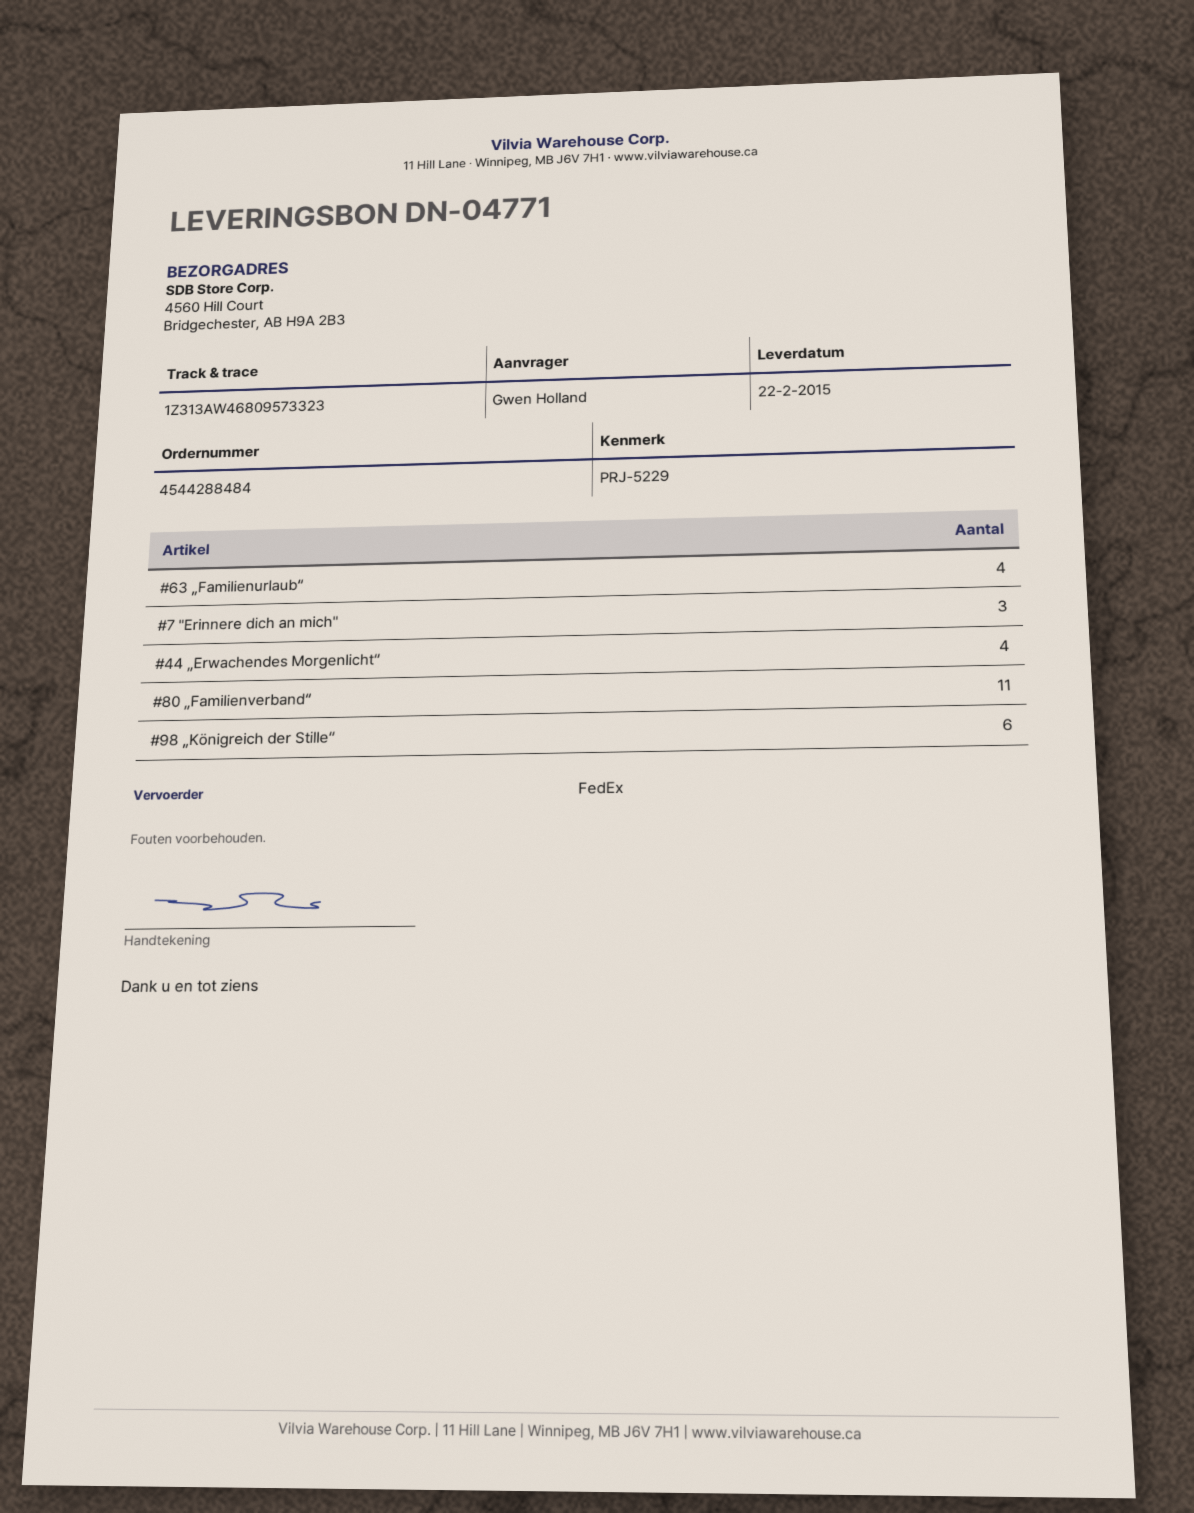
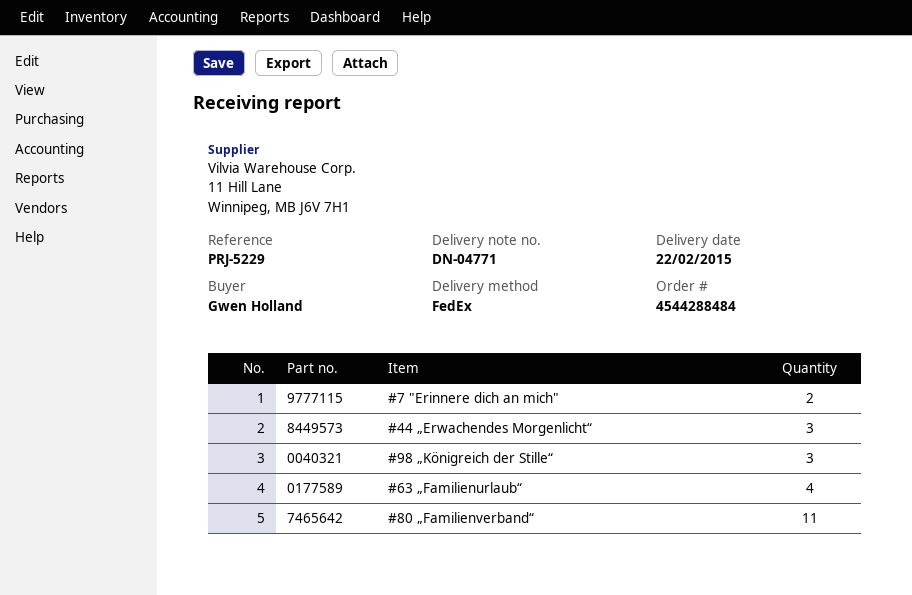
#7 "Erinnere dich an mich": 3 -> 2
#44 „Erwachendes Morgenlicht“: 4 -> 3
#98 „Königreich der Stille“: 6 -> 3

